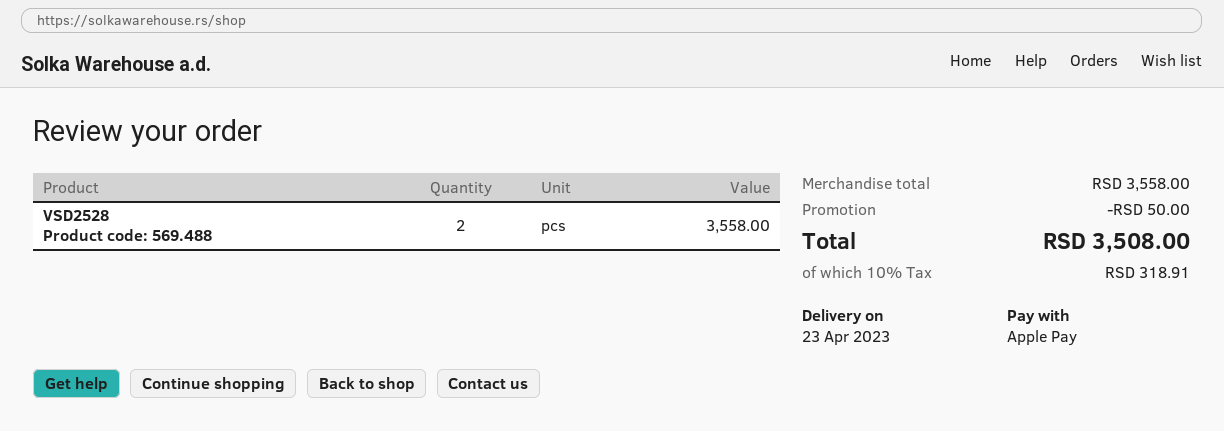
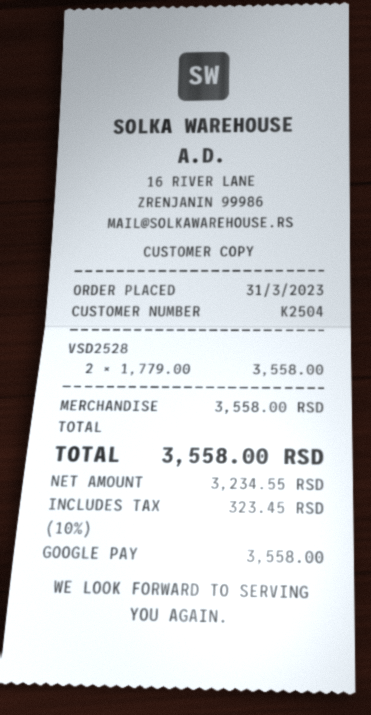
payment method: Apple Pay -> Google Pay
discount: 50.00 -> none
tax: 10% = 318.91 -> 10% = 323.45
total: 3508.00 -> 3558.00

